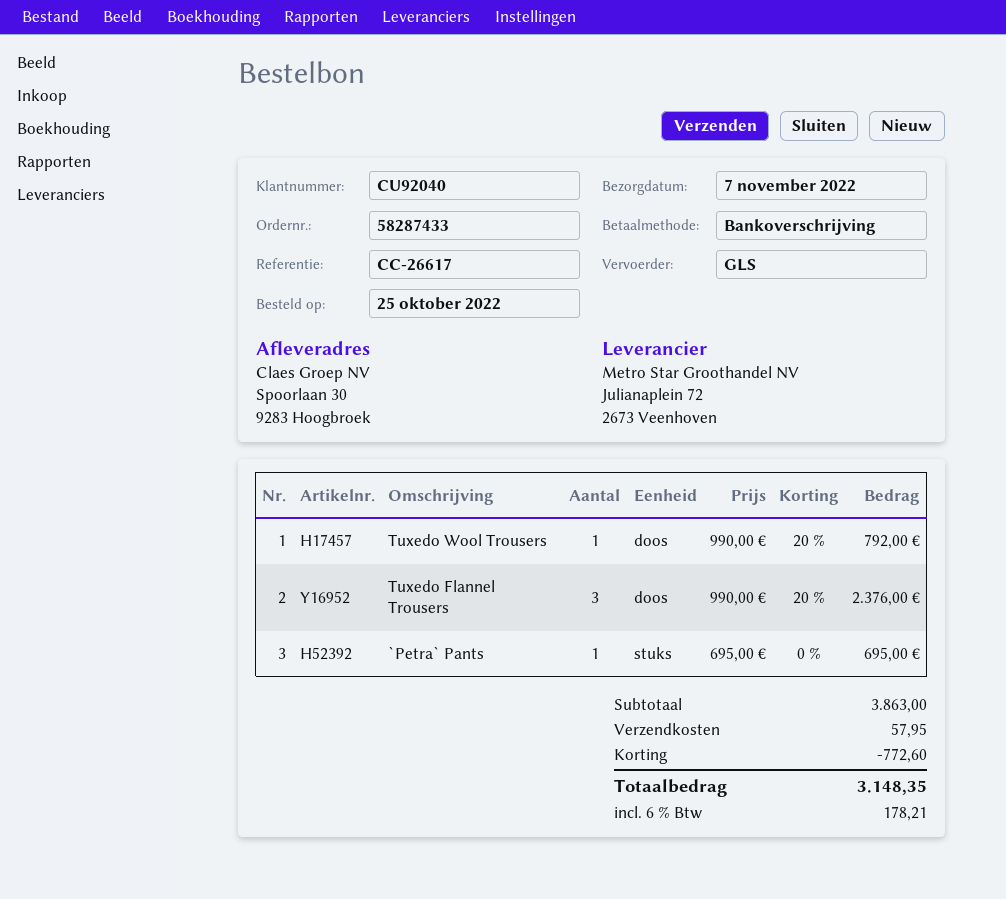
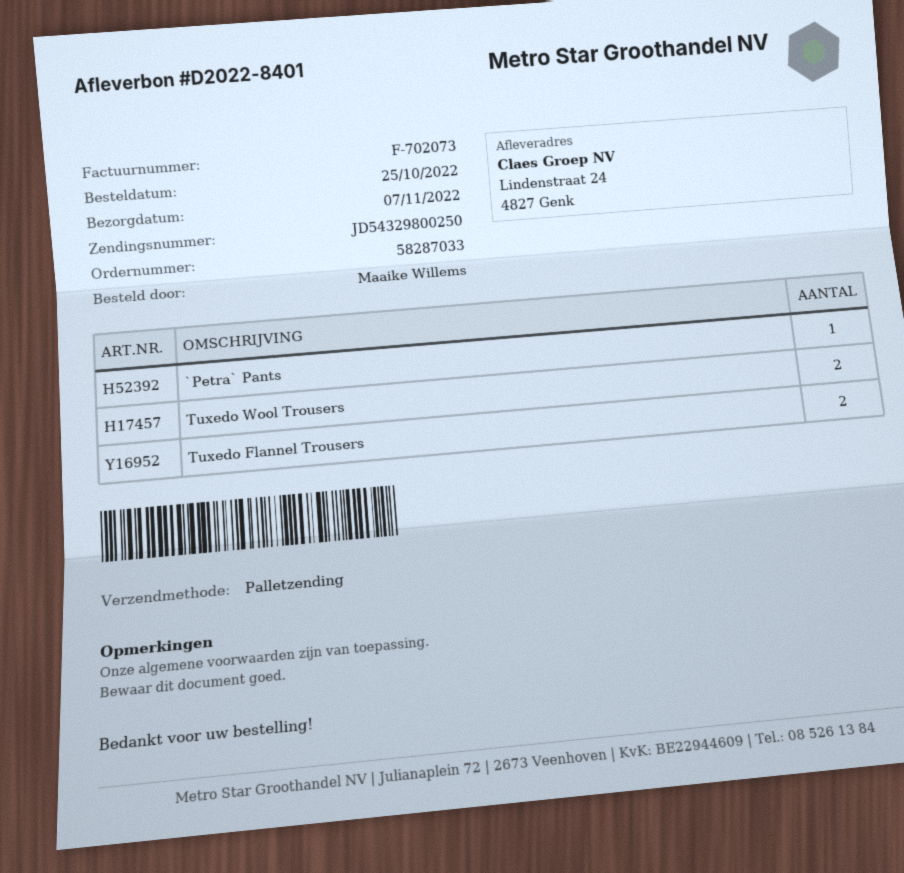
order number: 58287433 -> 58287033
shipping method: GLS -> pallet freight
ship to: Spoorlaan 30, 9283 Hoogbroek -> Lindenstraat 24, 4827 Genk
Tuxedo Wool Trousers: 1 -> 2
Tuxedo Flannel Trousers: 3 -> 2

